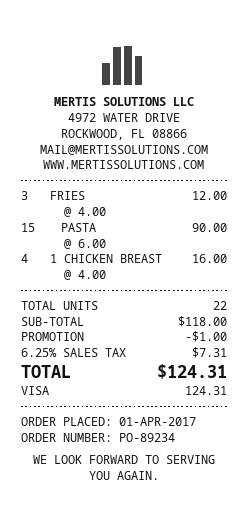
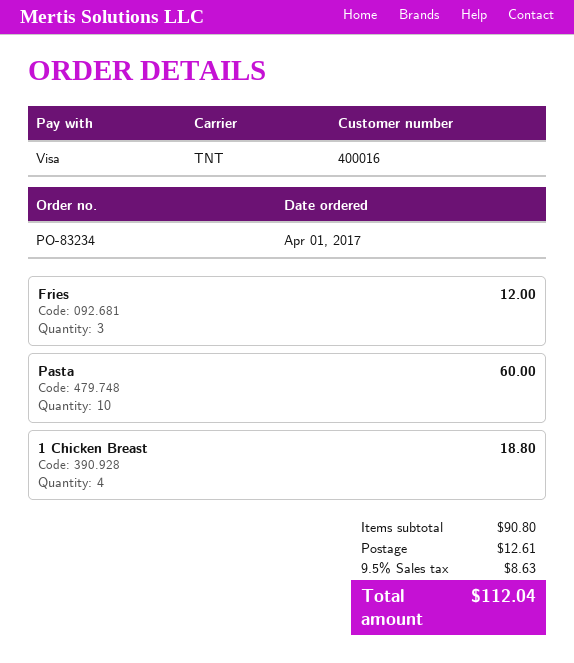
order number: PO-89234 -> PO-83234
PASTA: 15 for 90.00 -> 10 for 60.00
1 CHICKEN BREAST: 4 for 16.00 -> 4 for 18.80
subtotal: 118.00 -> 90.80
discount: 1.00 -> none
shipping: none -> 12.61
tax: 6.25% = 7.31 -> 9.5% = 8.63
total: 124.31 -> 112.04

